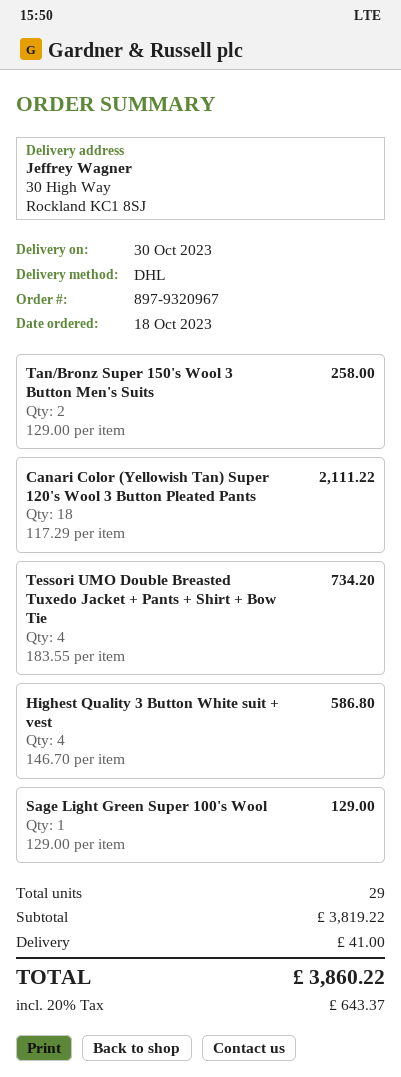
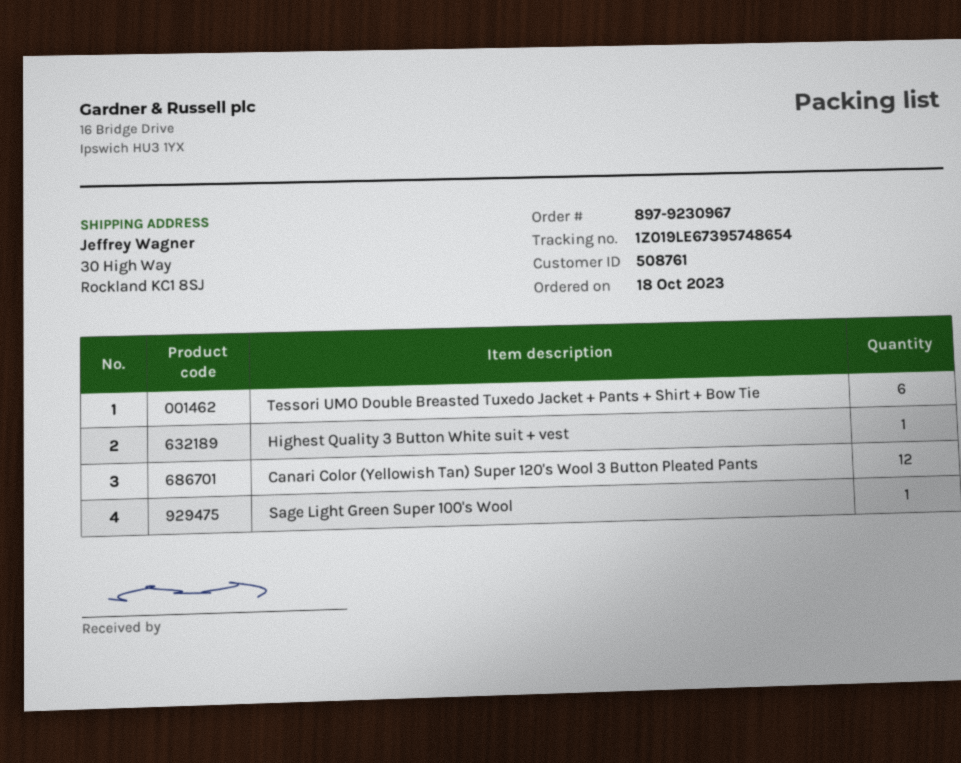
order number: 897-9320967 -> 897-9230967
Tan/Bronz Super 150's Wool 3 Button Men's Suits: 2 -> none
Canari Color (Yellowish Tan) Super 120's Wool 3 Button Pleated Pants: 18 -> 12
Tessori UMO Double Breasted Tuxedo Jacket + Pants + Shirt + Bow Tie: 4 -> 6
Highest Quality 3 Button White suit + vest: 4 -> 1

